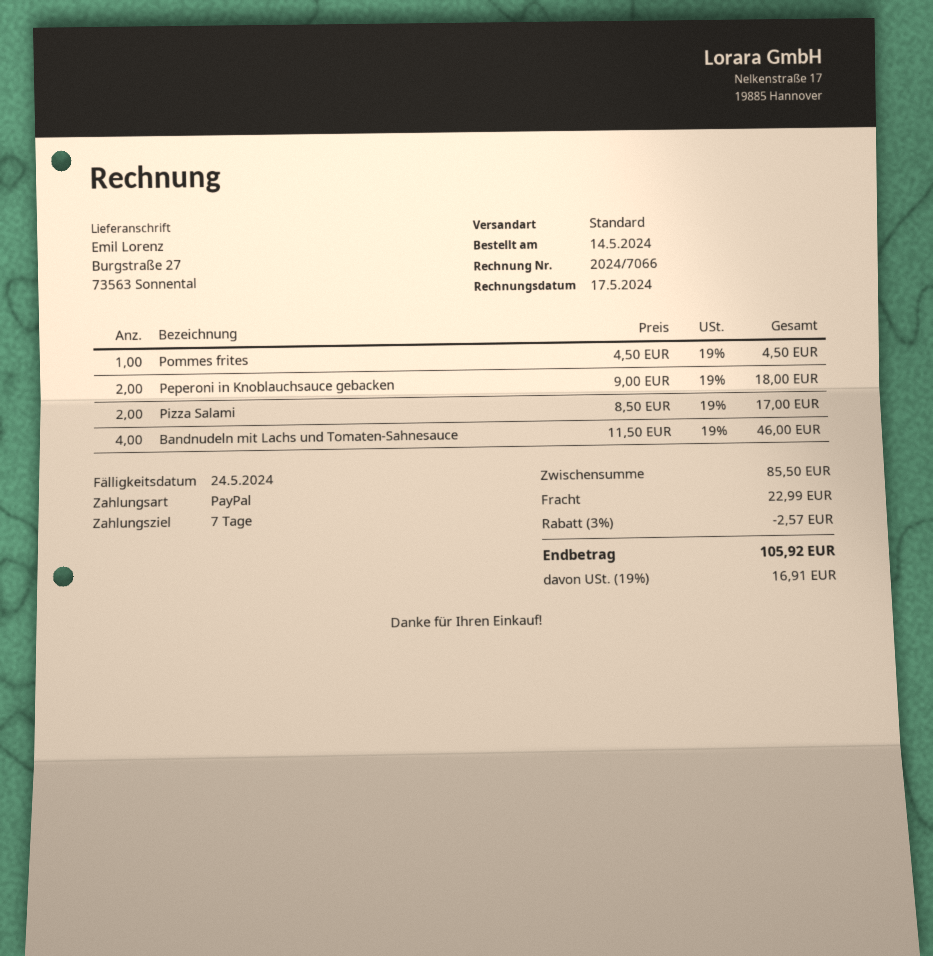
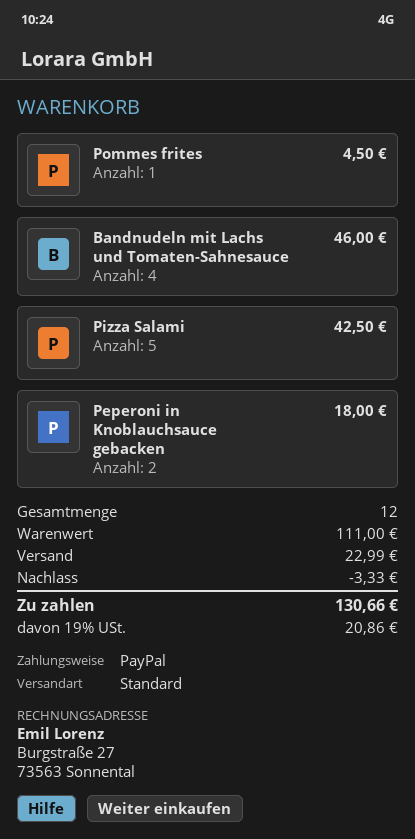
Pizza Salami: 2 for 17.00 -> 5 for 42.50
subtotal: 85.50 -> 111.00
discount: 2.57 -> 3.33
tax: 19% = 16.91 -> 19% = 20.86
total: 105.92 -> 130.66

